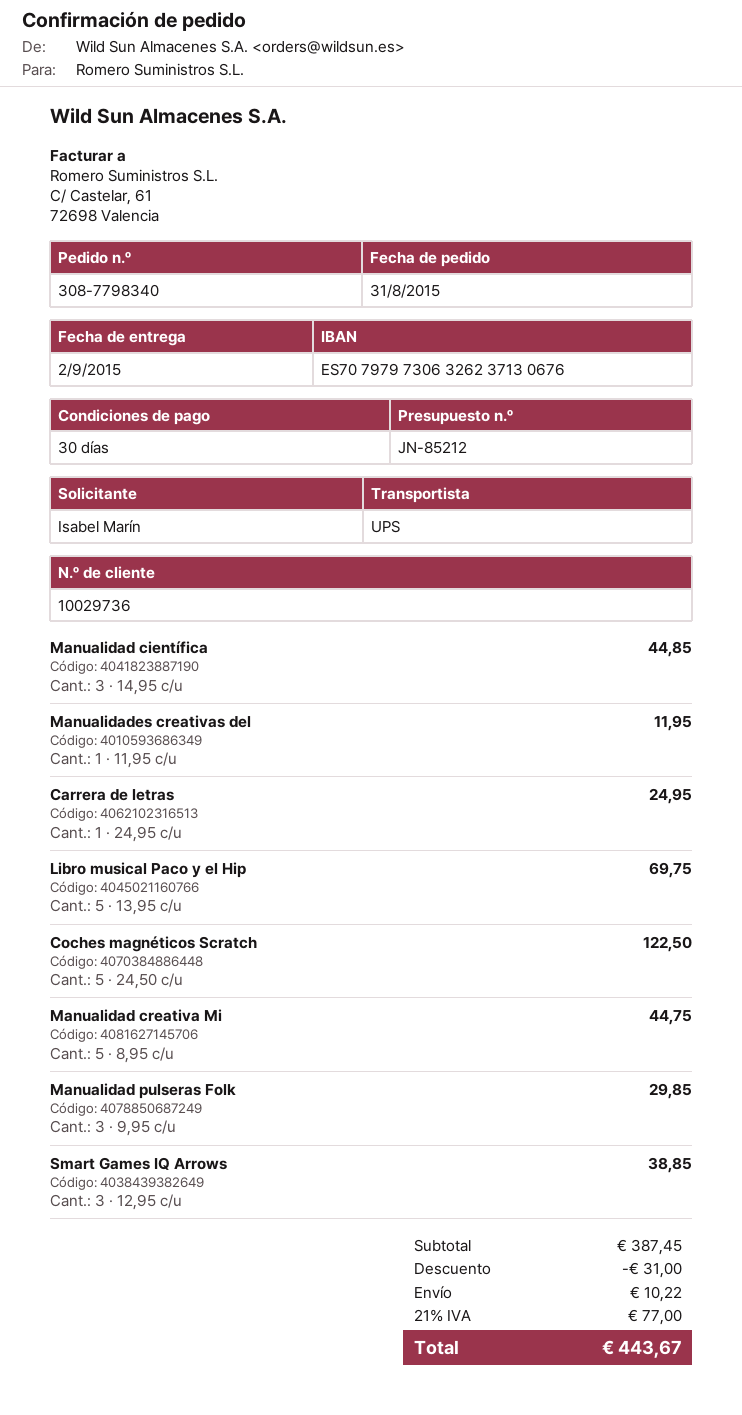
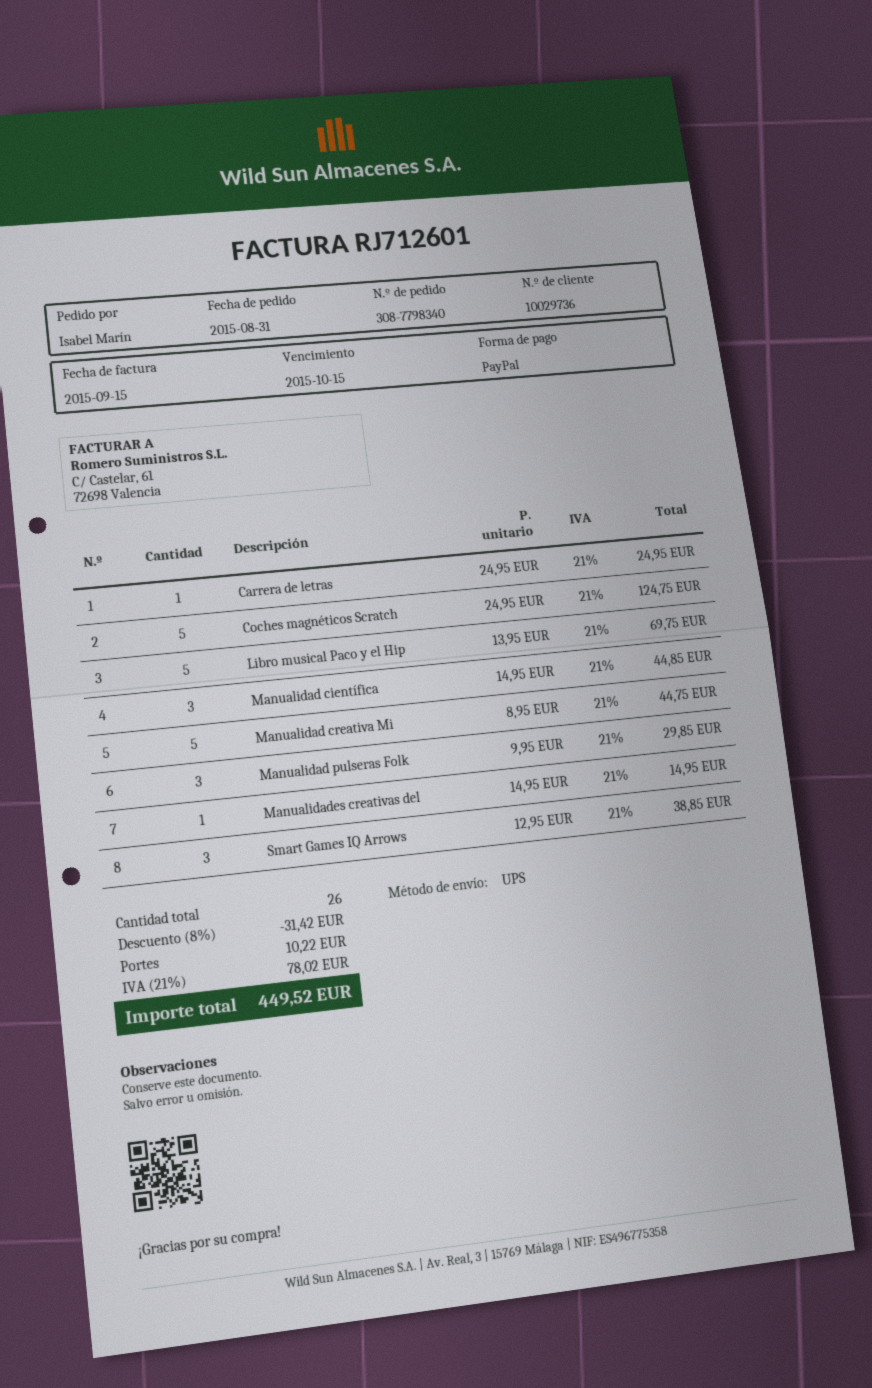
Manualidades creativas del: 1 x 11.95 = 11.95 -> 1 x 14.95 = 14.95
Coches magnéticos Scratch: 5 x 24.50 = 122.50 -> 5 x 24.95 = 124.75
discount: 31.00 -> 31.42
tax: 21% = 77.00 -> 21% = 78.02
total: 443.67 -> 449.52

